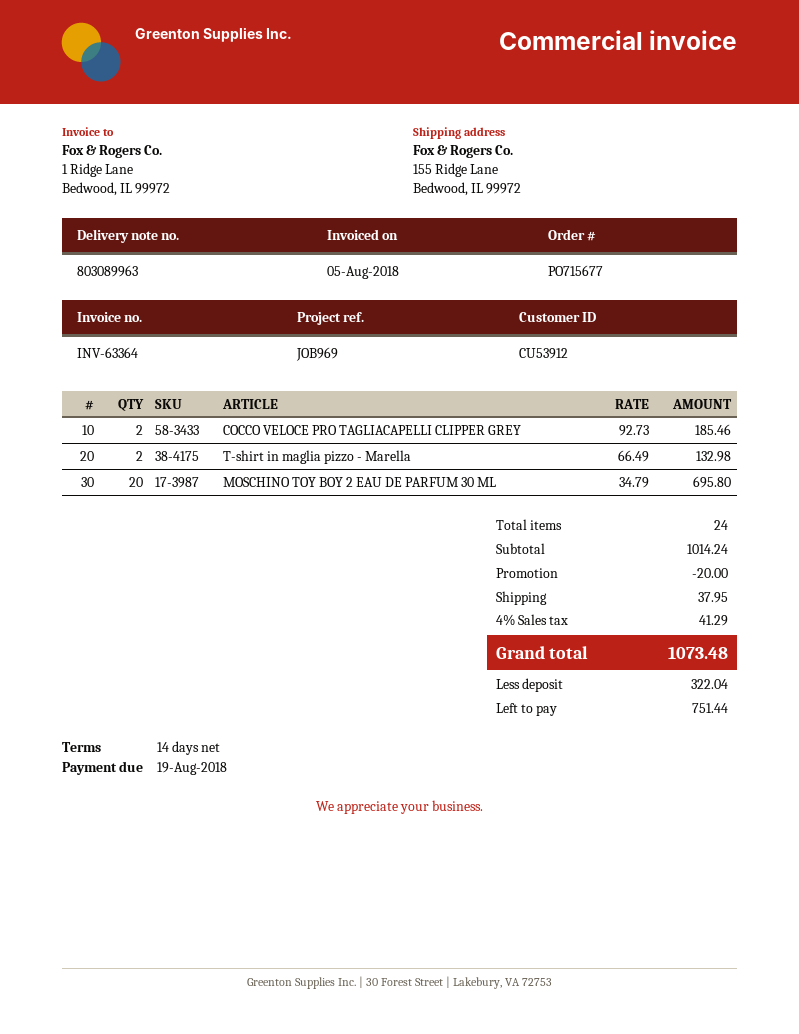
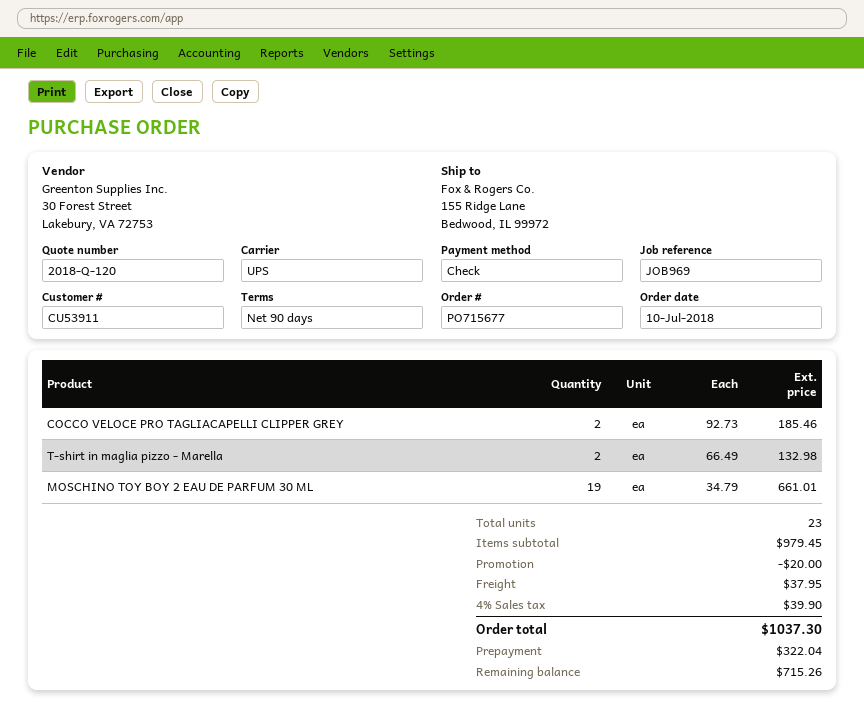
payment terms: 14 days -> 90 days
customer number: CU53912 -> CU53911
MOSCHINO TOY BOY 2 EAU DE PARFUM 30 ML: 20 x 34.79 = 695.80 -> 19 x 34.79 = 661.01
total quantity: 24 -> 23
subtotal: 1014.24 -> 979.45
tax: 4% = 41.29 -> 4% = 39.90
total: 1073.48 -> 1037.30
balance: 751.44 -> 715.26

